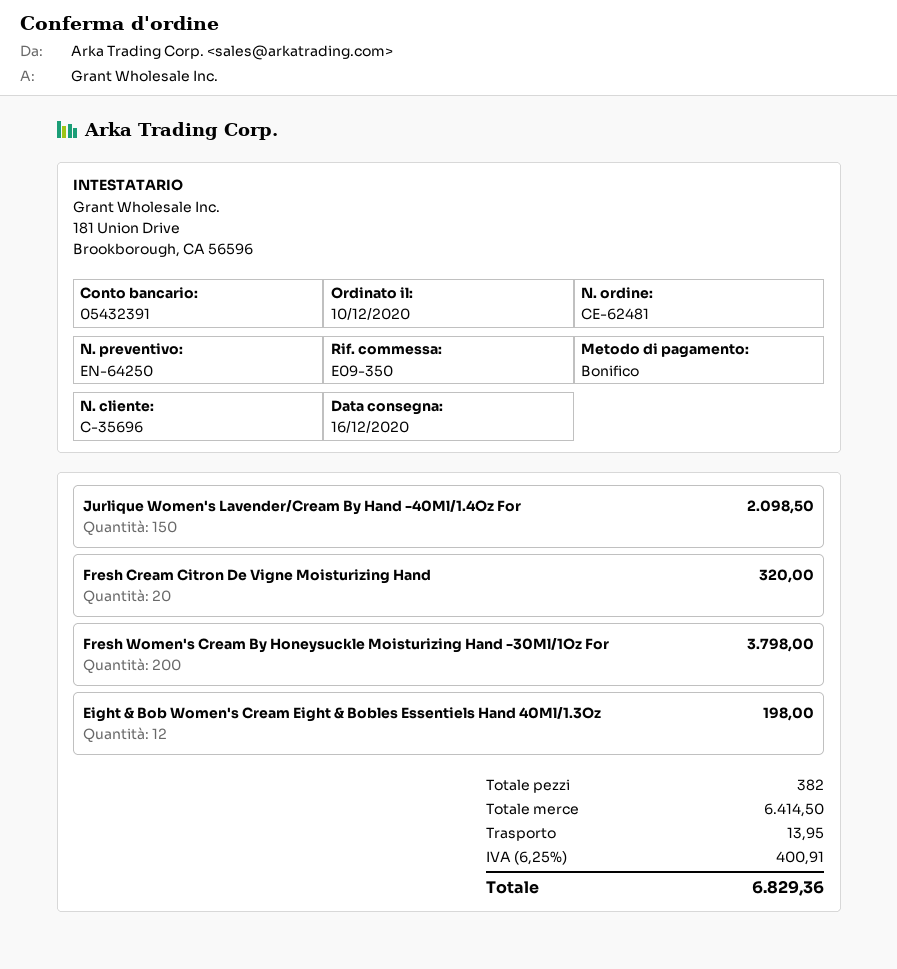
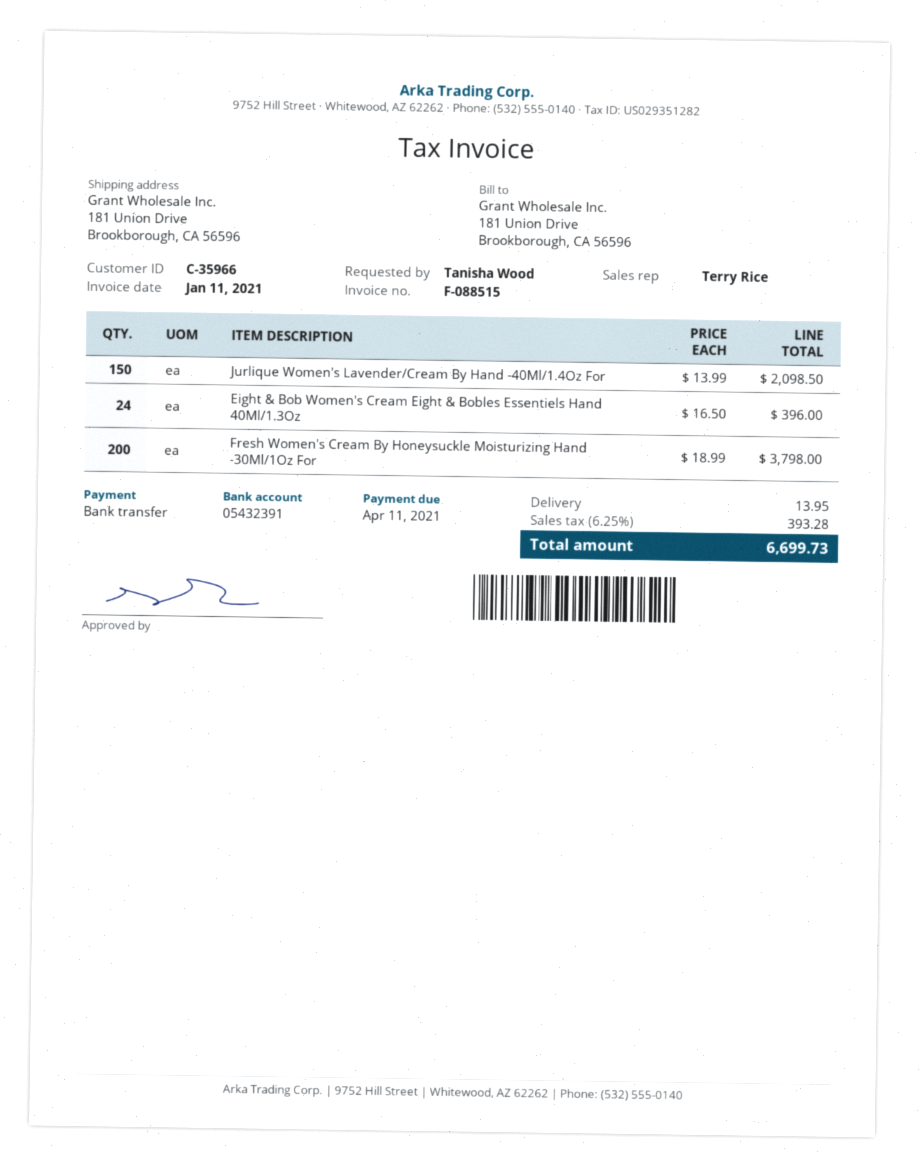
customer number: C-35696 -> C-35966
Fresh Cream Citron De Vigne Moisturizing Hand: 20 for 320.00 -> none
Eight & Bob Women's Cream Eight & Bobles Essentiels Hand 40Ml/1.3Oz: 12 for 198.00 -> 24 for 396.00
tax: 6.25% = 400.91 -> 6.25% = 393.28
total: 6829.36 -> 6699.73

